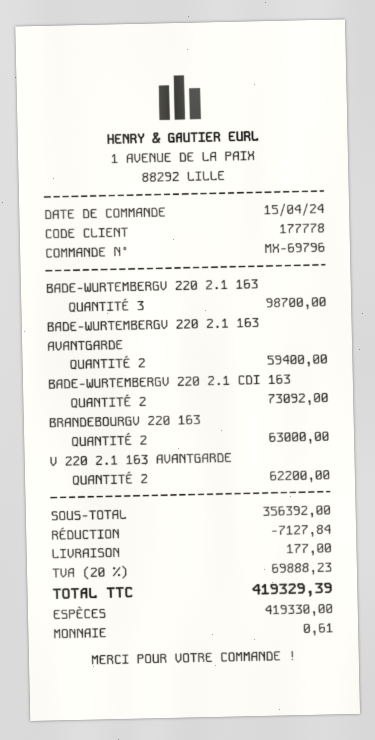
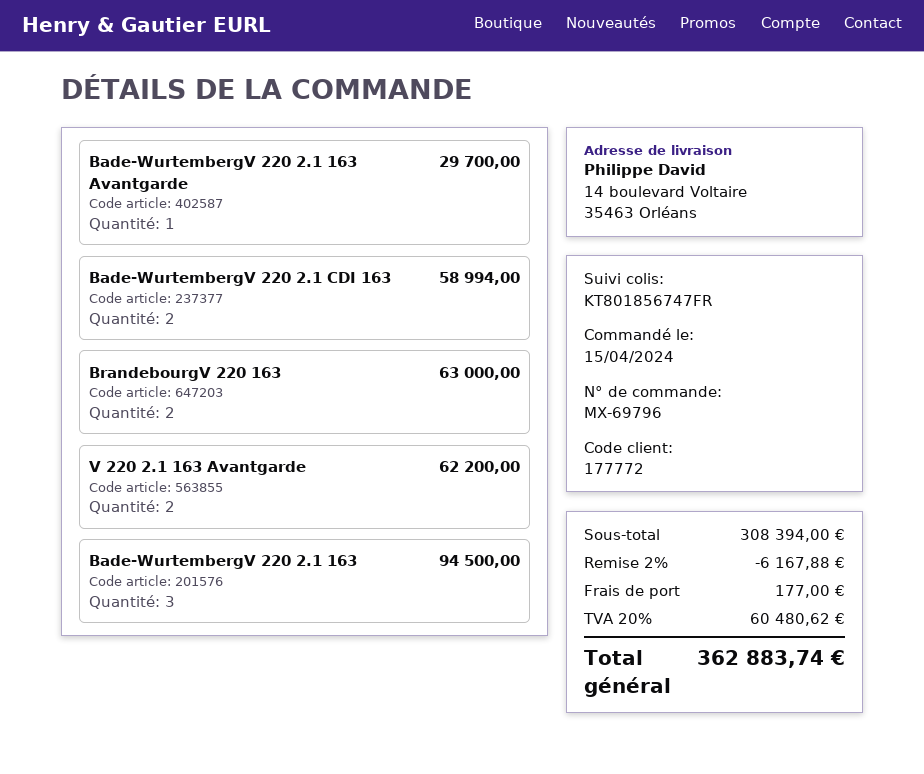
customer number: 177778 -> 177772
BADE-WURTEMBERGV 220 2.1 163: 3 for 98700.00 -> 3 for 94500.00
BADE-WURTEMBERGV 220 2.1 163 AVANTGARDE: 2 for 59400.00 -> 1 for 29700.00
BADE-WURTEMBERGV 220 2.1 CDI 163: 2 for 73092.00 -> 2 for 58994.00
subtotal: 356392.00 -> 308394.00
discount: 7127.84 -> 6167.88
tax: 20% = 69888.23 -> 20% = 60480.62
total: 419329.39 -> 362883.74

